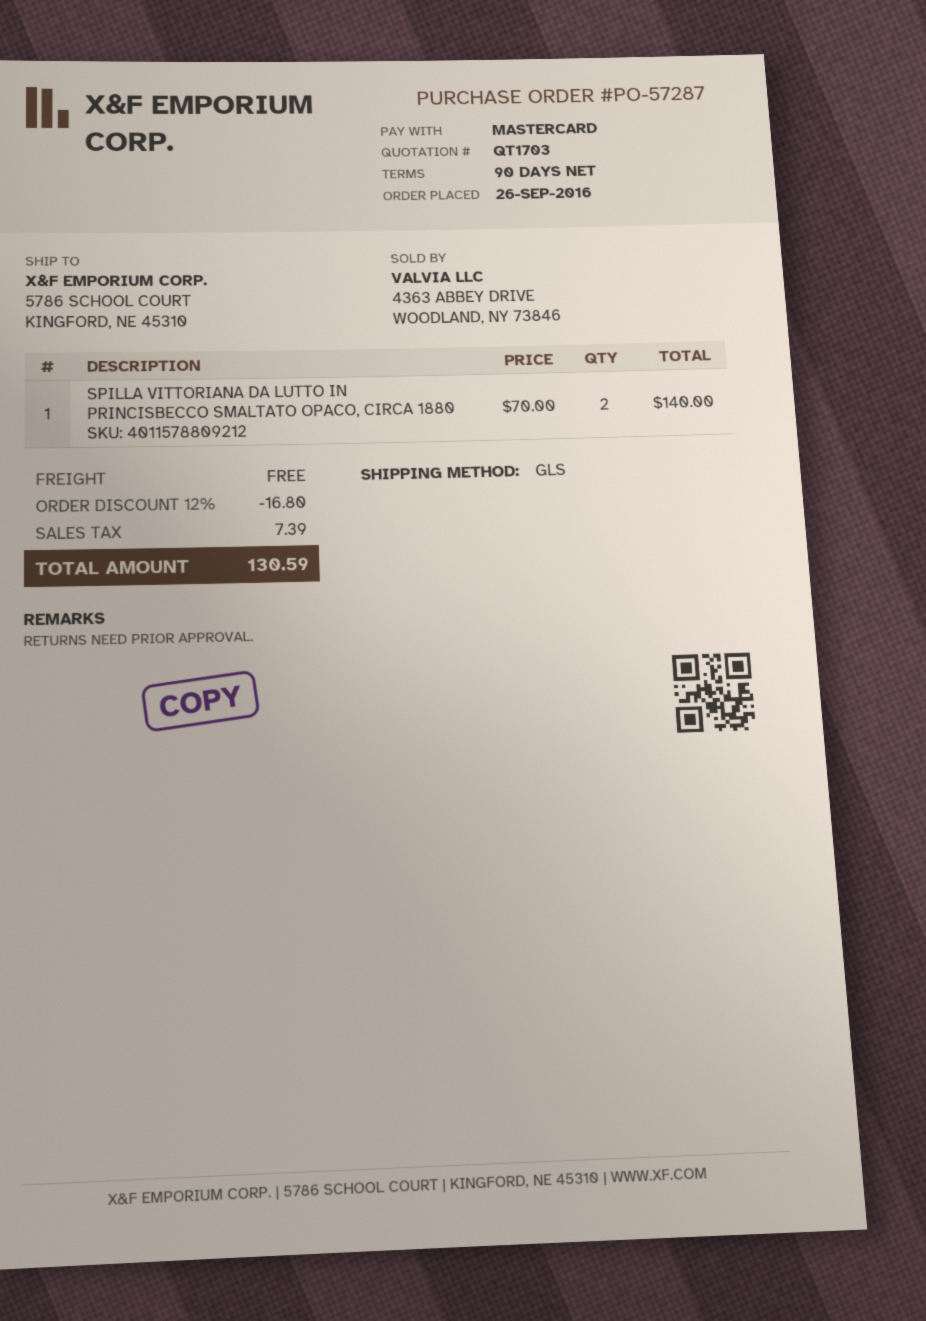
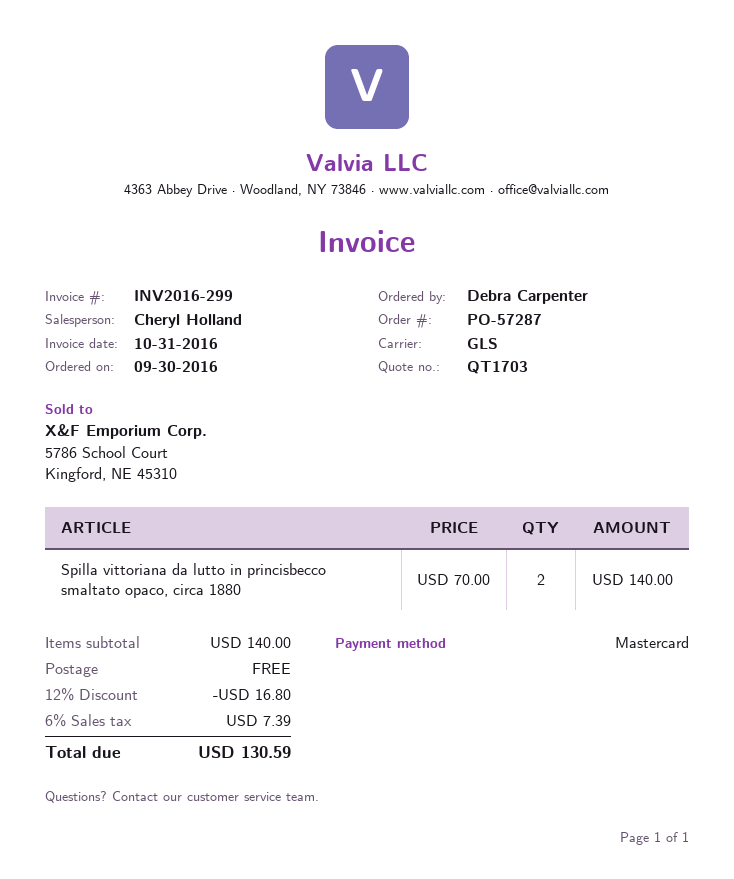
order date: 2016-09-26 -> 2016-09-30

